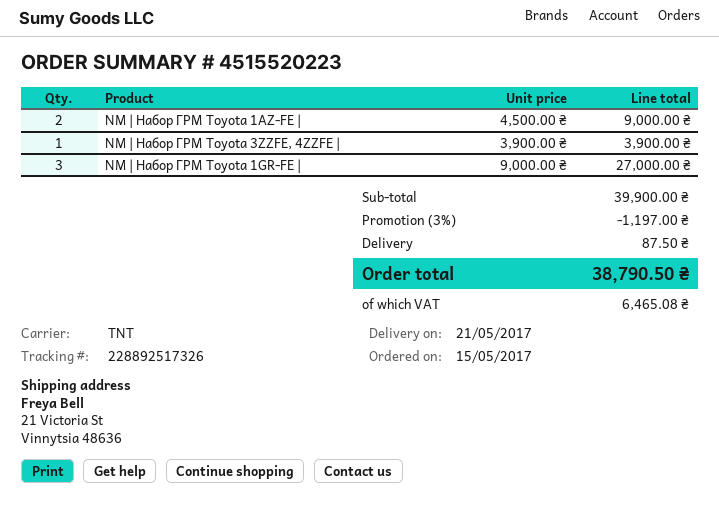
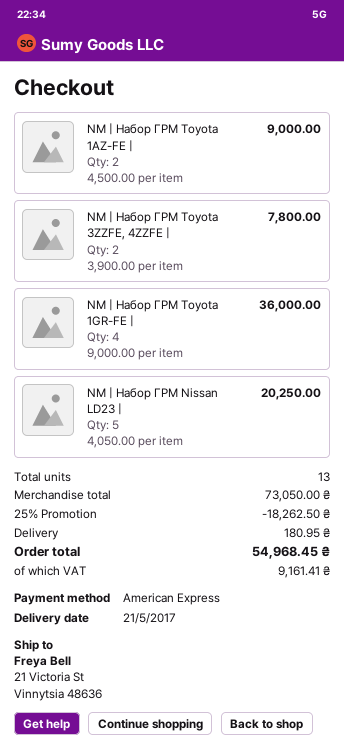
NM | Набор ГРМ Toyota 3ZZFE, 4ZZFE |: 1 x 3900.00 = 3900.00 -> 2 x 3900.00 = 7800.00
NM | Набор ГРМ Toyota 1GR-FE |: 3 x 9000.00 = 27000.00 -> 4 x 9000.00 = 36000.00
NM | Набор ГРМ Nissan LD23 |: none -> 5 x 4050.00 = 20250.00
subtotal: 39900.00 -> 73050.00
discount: 3% = 1197.00 -> 25% = 18262.50
shipping: 87.50 -> 180.95
tax: 6465.08 -> 9161.41
total: 38790.50 -> 54968.45

